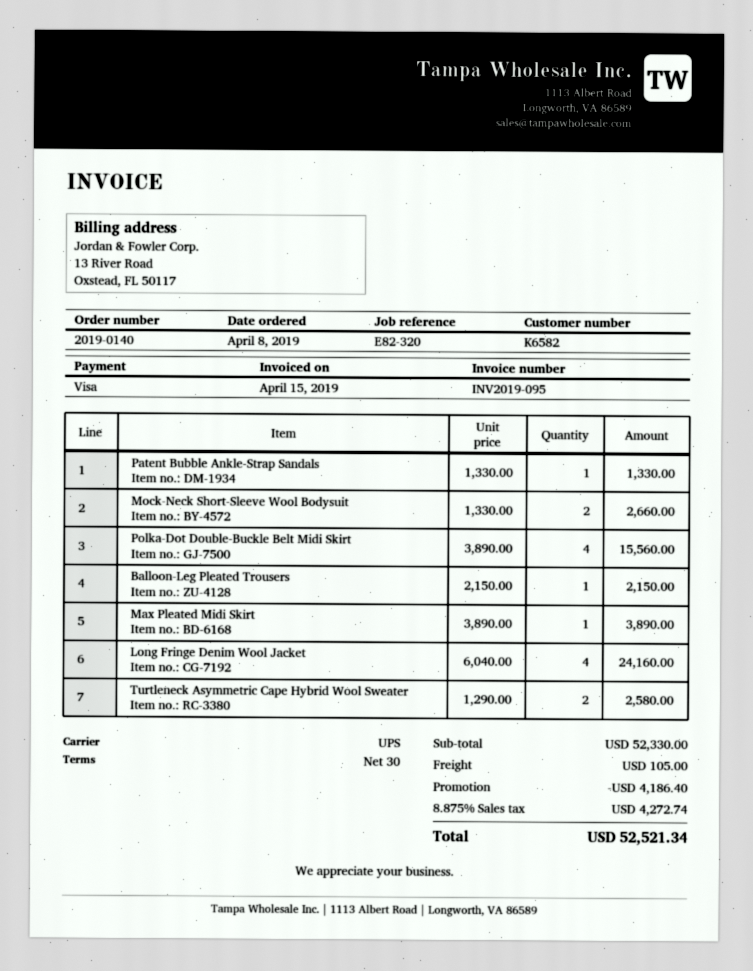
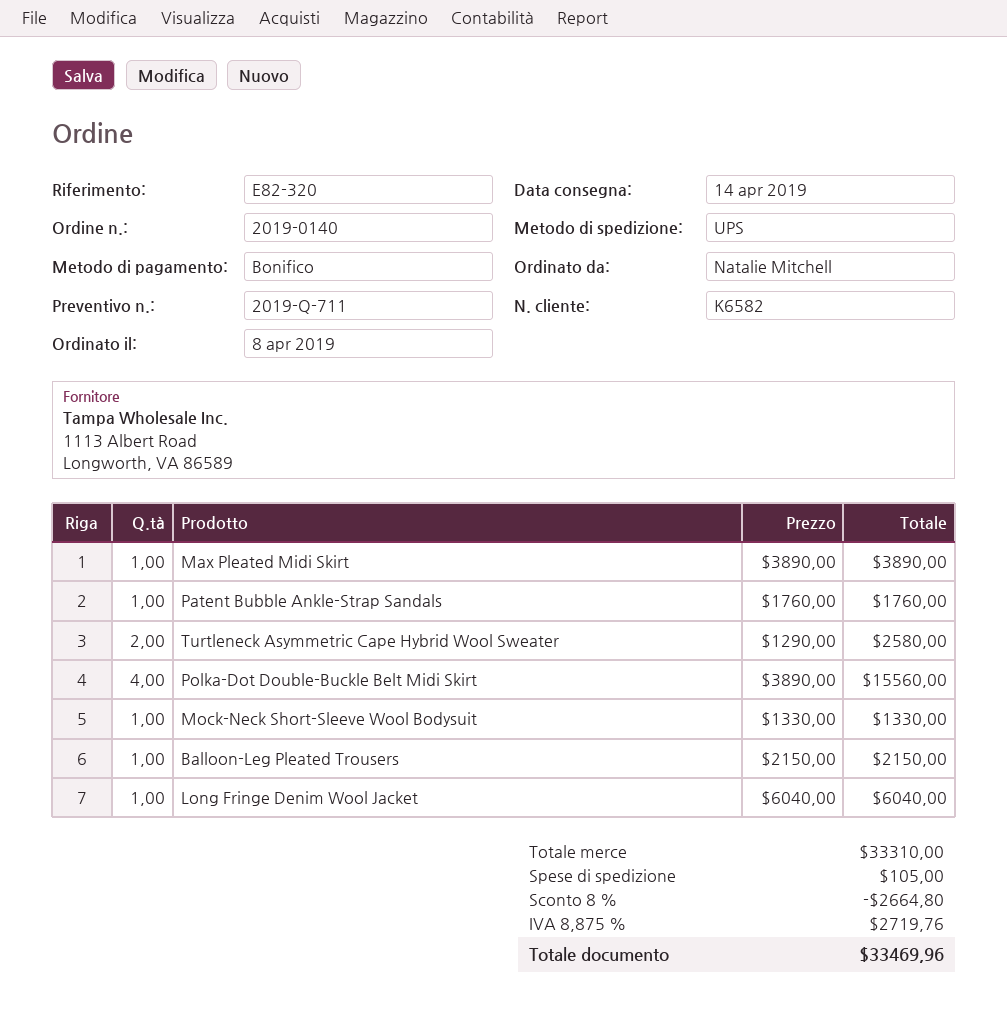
payment method: Visa -> bank transfer
Patent Bubble Ankle-Strap Sandals: 1 x 1330.00 = 1330.00 -> 1 x 1760.00 = 1760.00
Mock-Neck Short-Sleeve Wool Bodysuit: 2 x 1330.00 = 2660.00 -> 1 x 1330.00 = 1330.00
Long Fringe Denim Wool Jacket: 4 x 6040.00 = 24160.00 -> 1 x 6040.00 = 6040.00
subtotal: 52330.00 -> 33310.00
discount: 4186.40 -> 2664.80
tax: 8.875% = 4272.74 -> 8.875% = 2719.76
total: 52521.34 -> 33469.96

